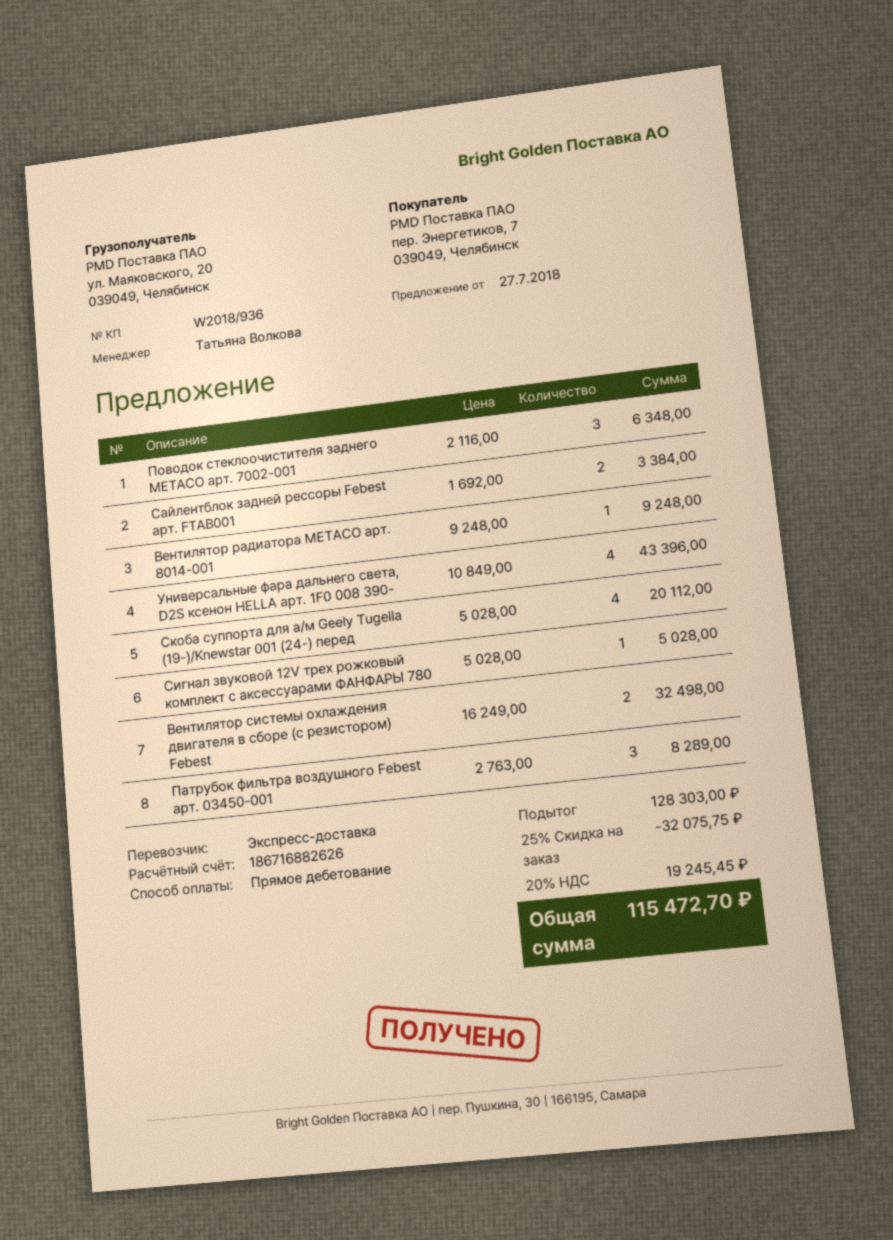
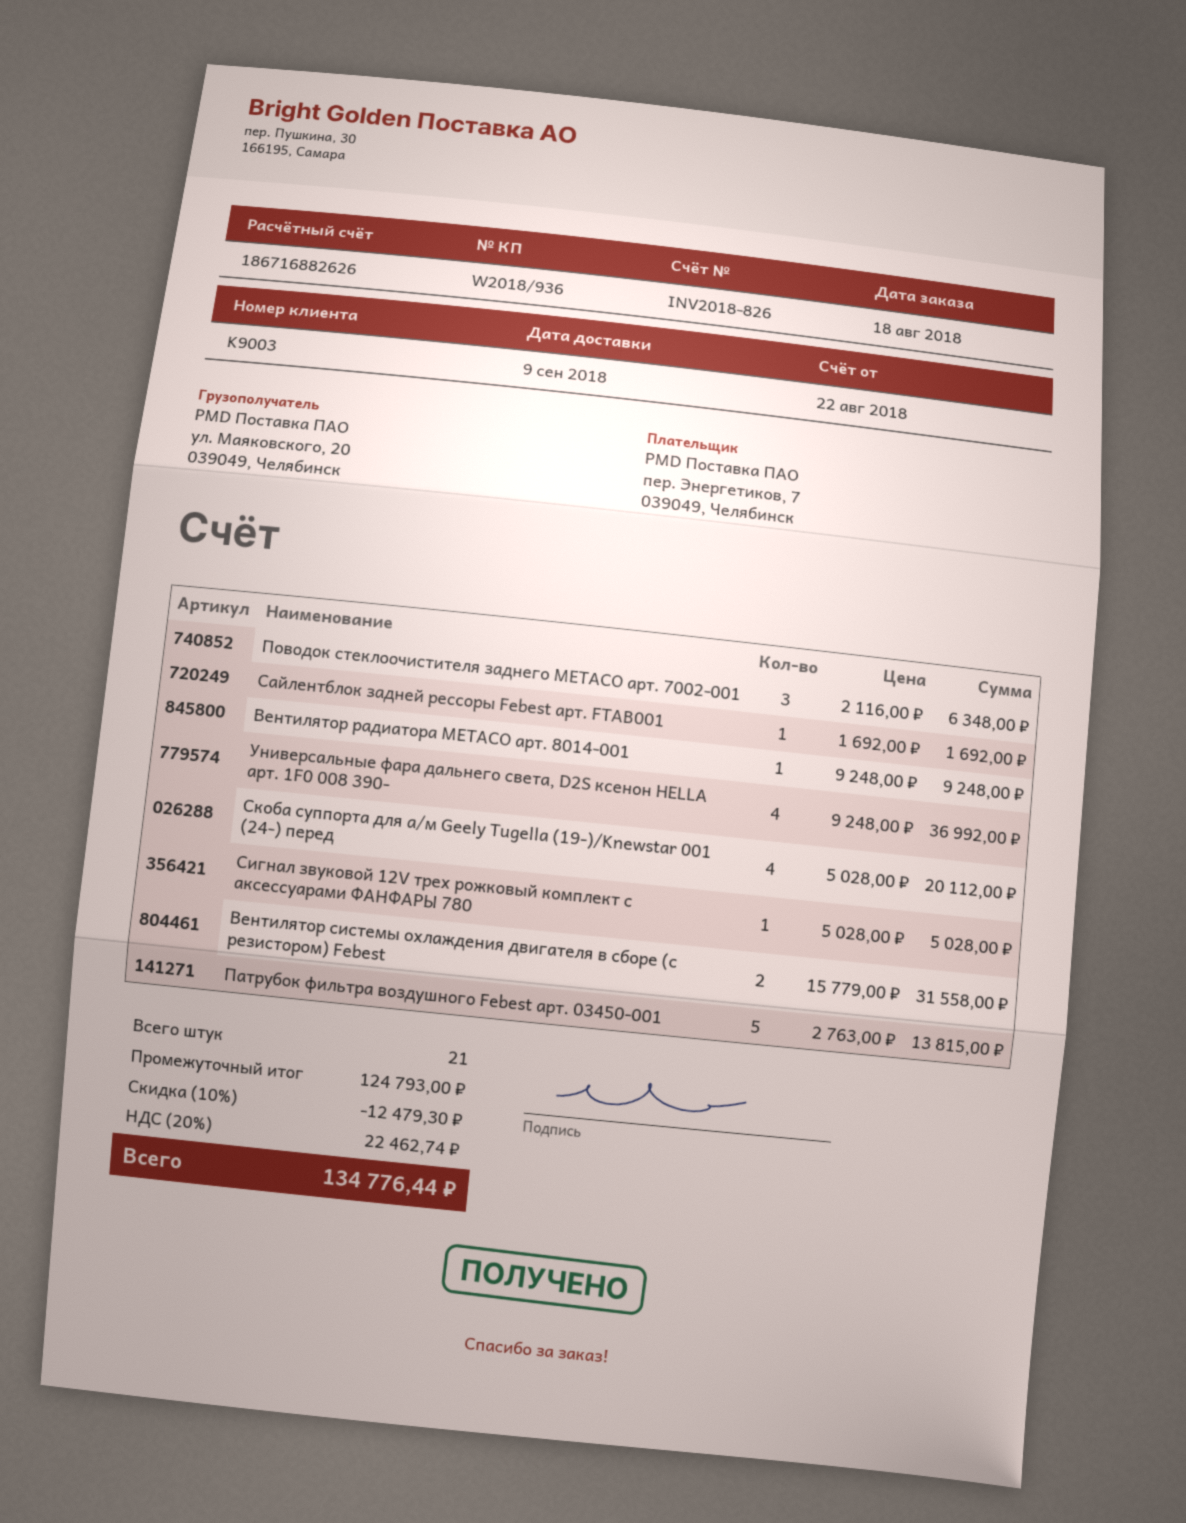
Сайлентблок задней рессоры Febest арт. FTAB001: 2 x 1692.00 = 3384.00 -> 1 x 1692.00 = 1692.00
Универсальные фара дальнего света, D2S ксенон HELLA арт. 1F0 008 390-: 4 x 10849.00 = 43396.00 -> 4 x 9248.00 = 36992.00
Вентилятор системы охлаждения двигателя в сборе (с резистором) Febest: 2 x 16249.00 = 32498.00 -> 2 x 15779.00 = 31558.00
Патрубок фильтра воздушного Febest арт. 03450-001: 3 x 2763.00 = 8289.00 -> 5 x 2763.00 = 13815.00
subtotal: 128303.00 -> 124793.00
discount: 25% = 32075.75 -> 10% = 12479.30
tax: 20% = 19245.45 -> 20% = 22462.74
total: 115472.70 -> 134776.44

